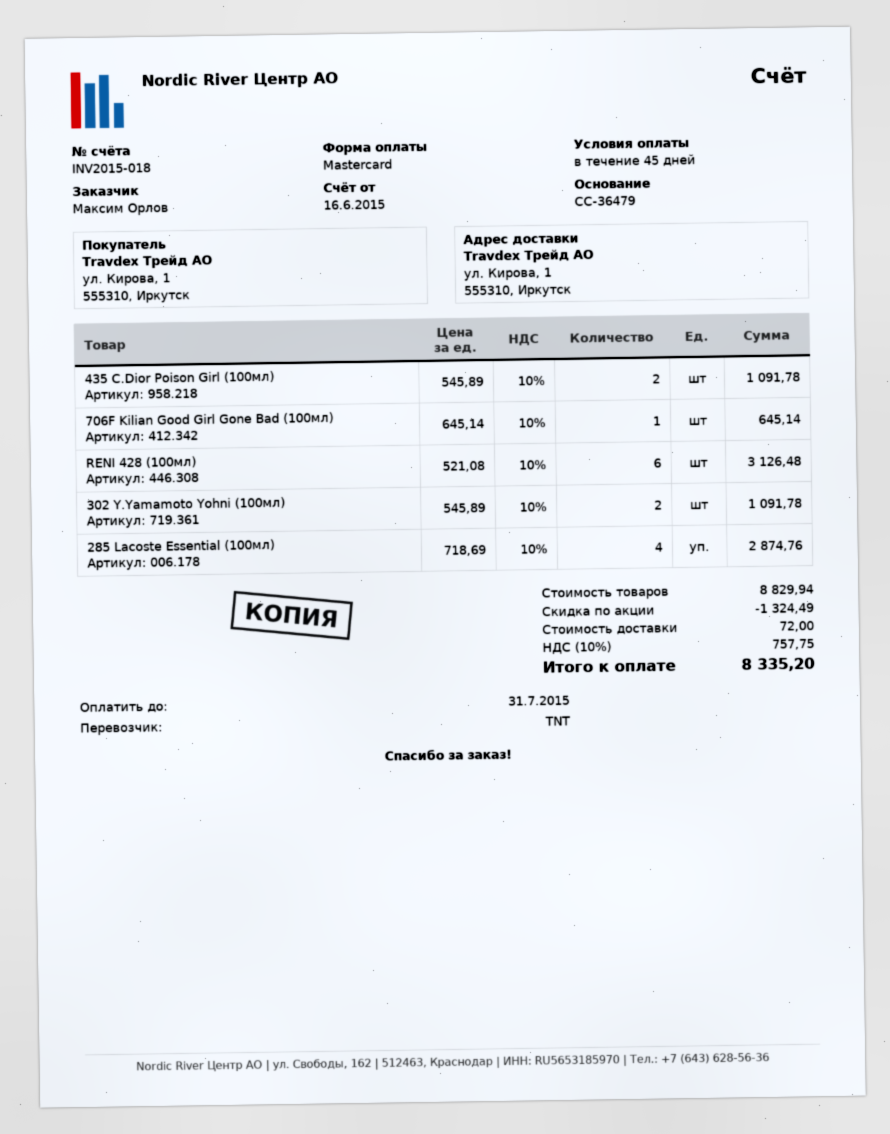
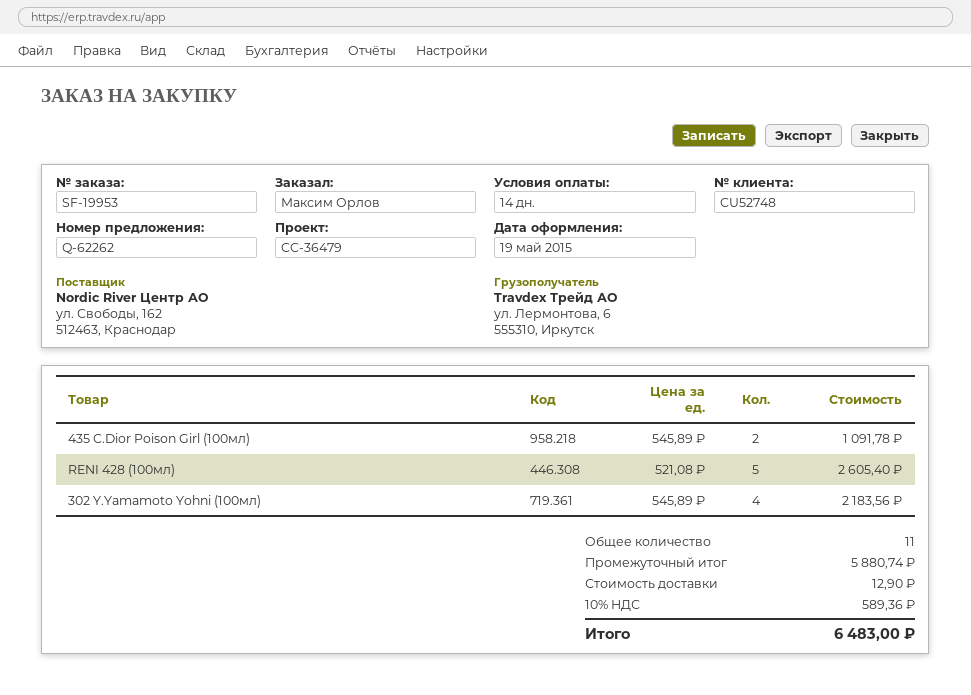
payment terms: 45 days -> 14 days
ship to: ул. Кирова, 1, 555310, Иркутск -> ул. Лермонтова, 6, 555310, Иркутск
706F Kilian Good Girl Gone Bad (100мл): 1 x 645.14 = 645.14 -> none
RENI 428 (100мл): 6 x 521.08 = 3126.48 -> 5 x 521.08 = 2605.40
302 Y.Yamamoto Yohni (100мл): 2 x 545.89 = 1091.78 -> 4 x 545.89 = 2183.56
285 Laсoste Essential (100мл): 4 x 718.69 = 2874.76 -> none
subtotal: 8829.94 -> 5880.74
discount: 1324.49 -> none
shipping: 72.00 -> 12.90
tax: 10% = 757.75 -> 10% = 589.36
total: 8335.20 -> 6483.00

